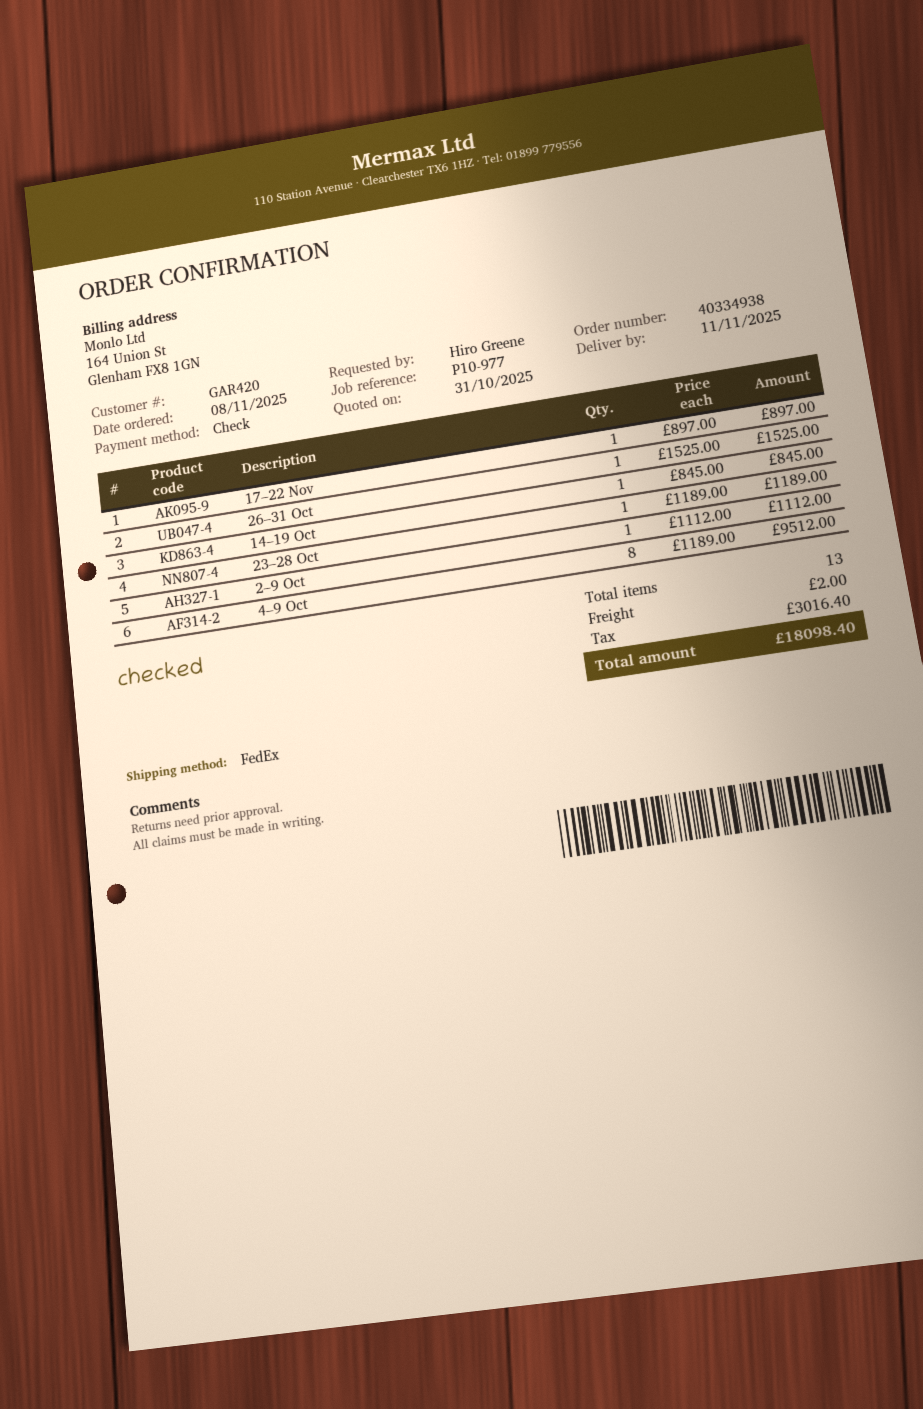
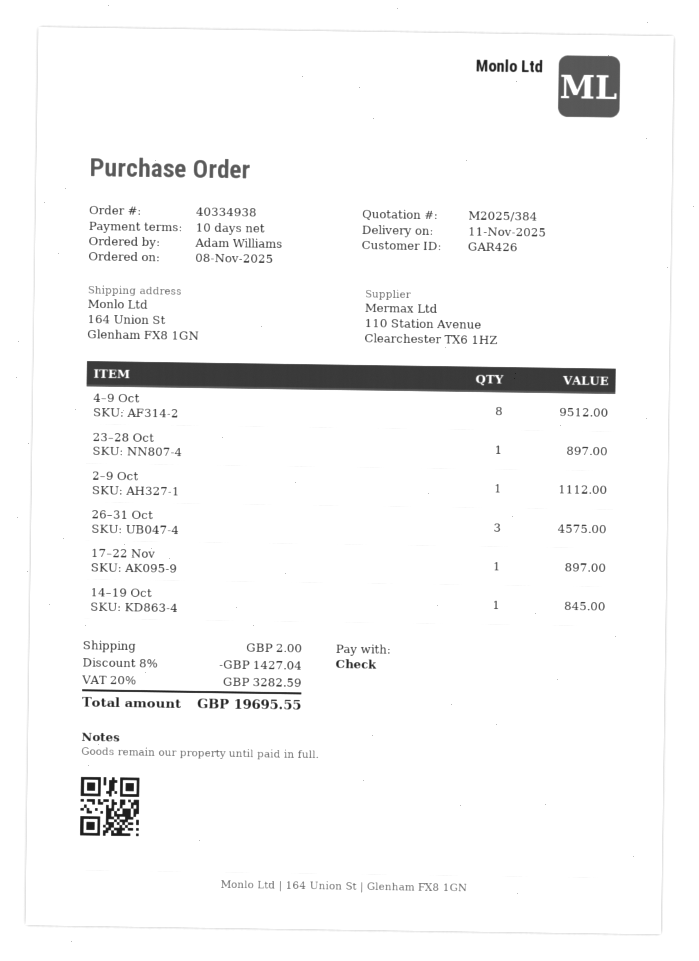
customer number: GAR420 -> GAR426
ordered by: Hiro Greene -> Adam Williams
26–31 Oct: 1 for 1525.00 -> 3 for 4575.00
23–28 Oct: 1 for 1189.00 -> 1 for 897.00
discount: none -> 8% = 1427.04
tax: 3016.40 -> 3282.59
total: 18098.40 -> 19695.55

